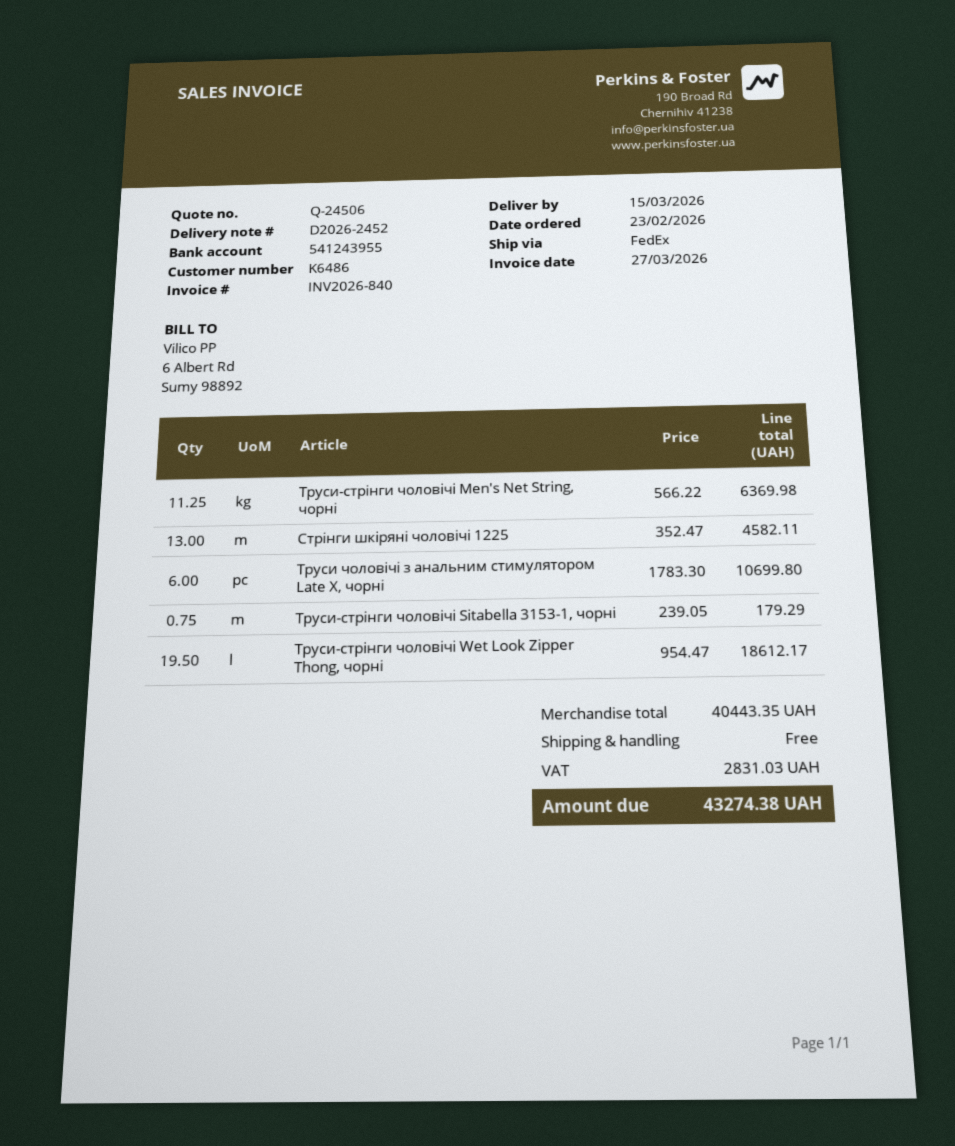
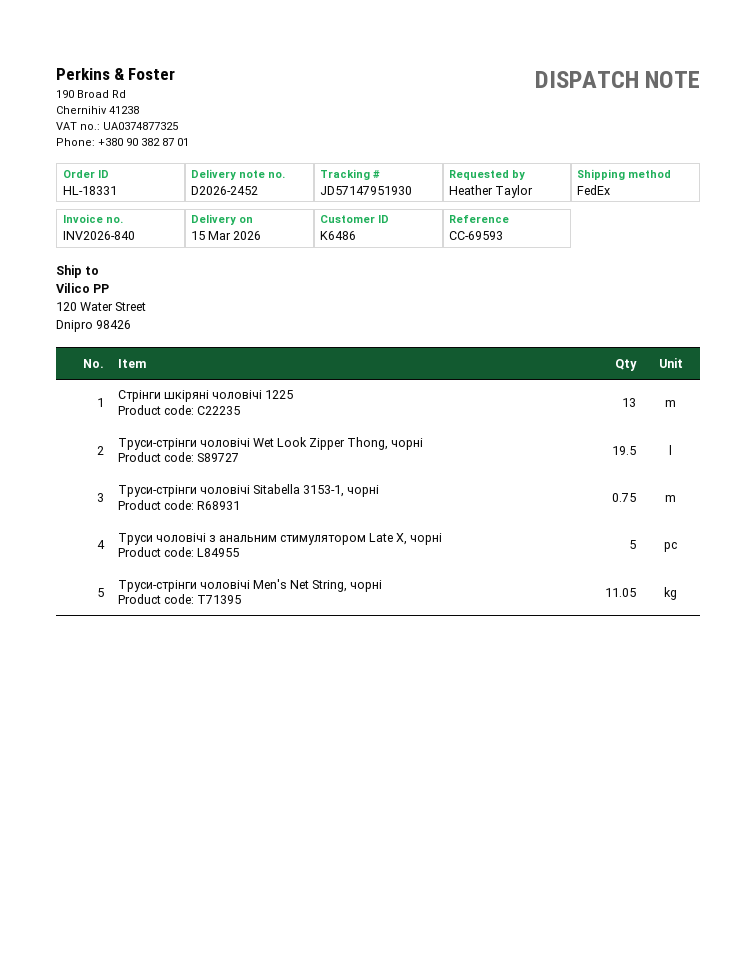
Труси-стрінги чоловічі Men's Net String, чорні: 11.25 -> 11.05
Труси чоловічі з анальним стимулятором Late X, чорні: 6 -> 5

